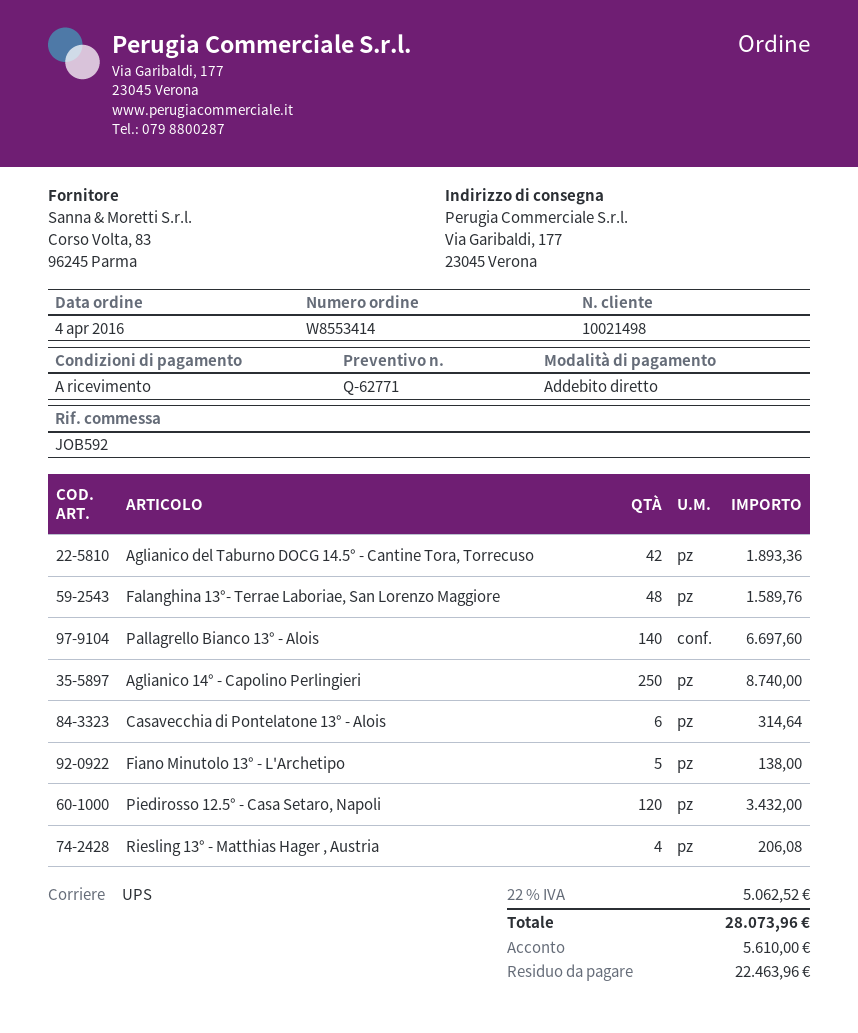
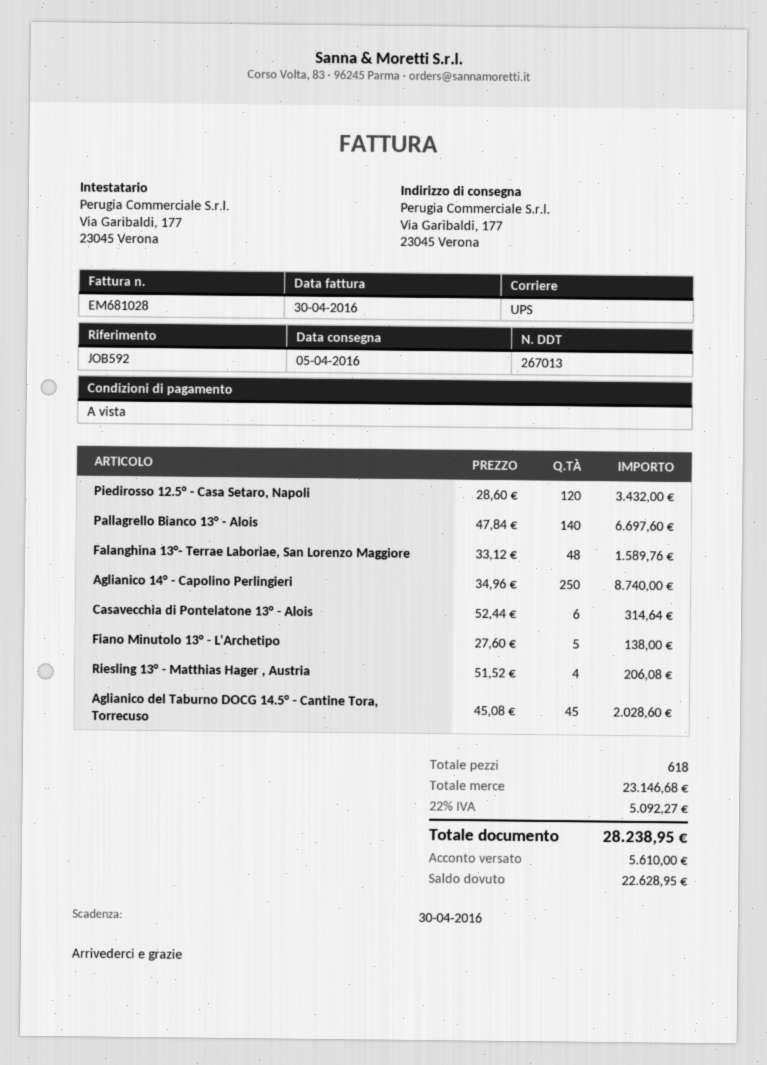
Aglianico del Taburno DOCG 14.5° - Cantine Tora, Torrecuso: 42 for 1893.36 -> 45 for 2028.60
tax: 22% = 5062.52 -> 22% = 5092.27
total: 28073.96 -> 28238.95
balance: 22463.96 -> 22628.95

